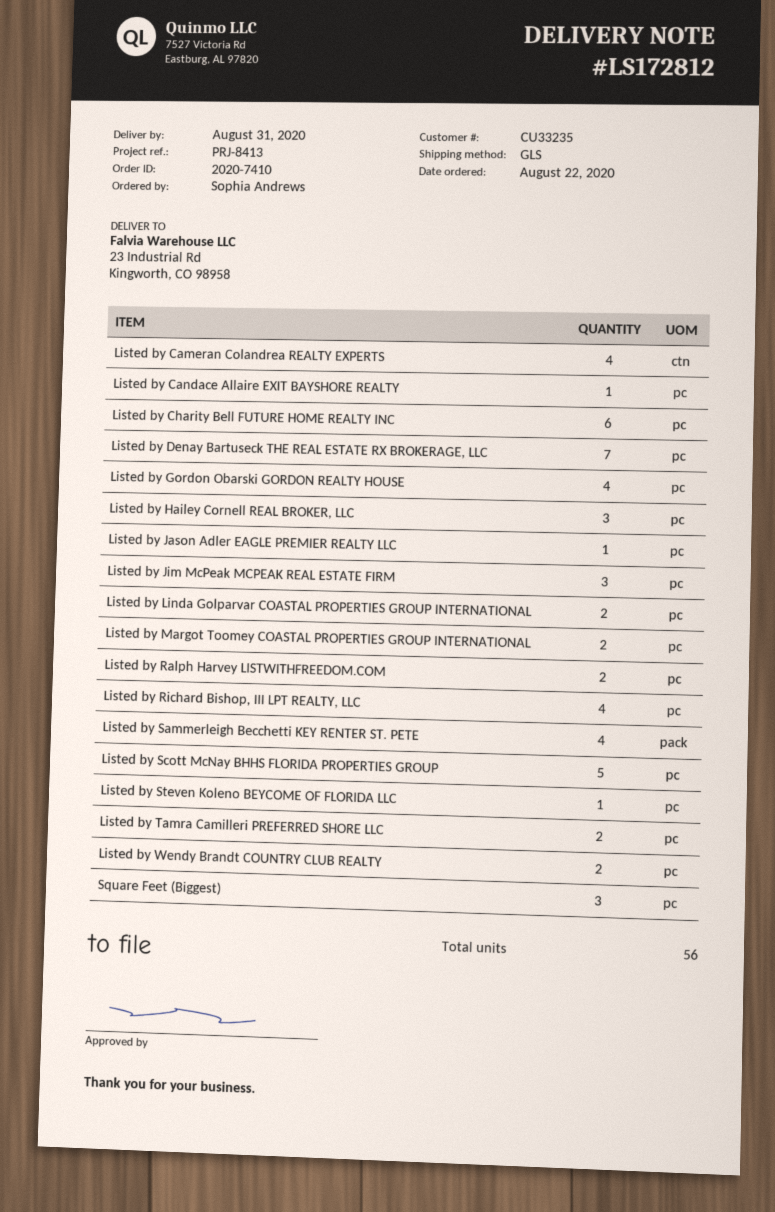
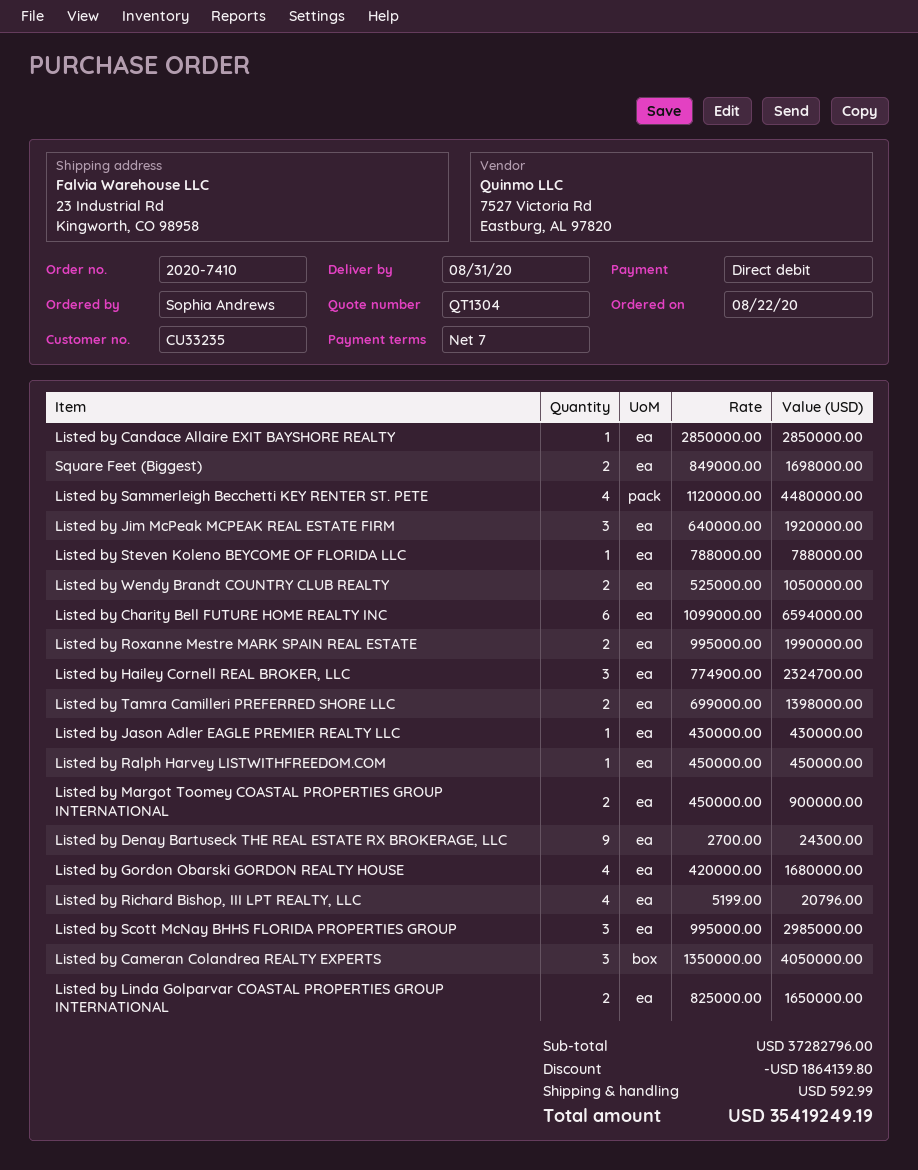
Listed by Cameran Colandrea REALTY EXPERTS: 4 -> 3
Listed by Denay Bartuseck THE REAL ESTATE RX BROKERAGE, LLC: 7 -> 9
Listed by Ralph Harvey LISTWITHFREEDOM.COM: 2 -> 1
Listed by Scott McNay BHHS FLORIDA PROPERTIES GROUP: 5 -> 3
Square Feet (Biggest): 3 -> 2
Listed by Roxanne Mestre MARK SPAIN REAL ESTATE: none -> 2

